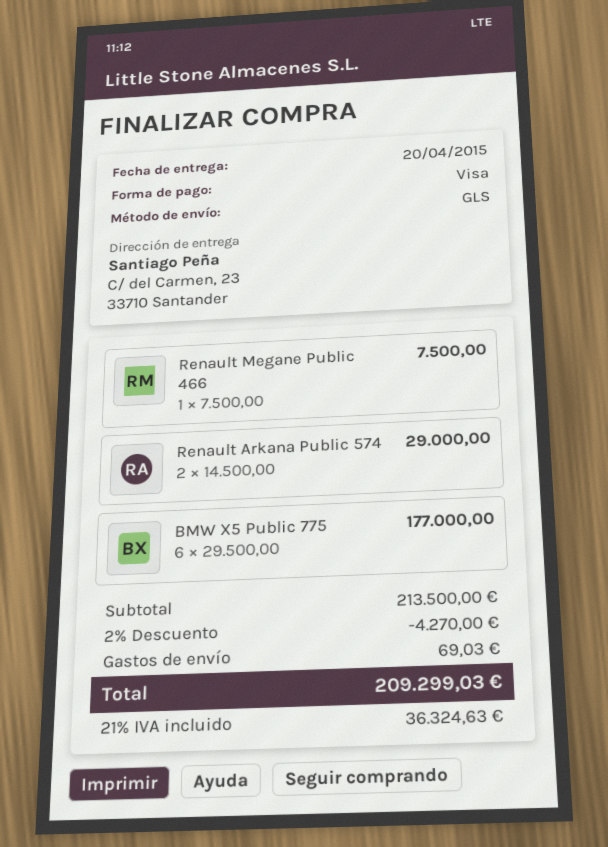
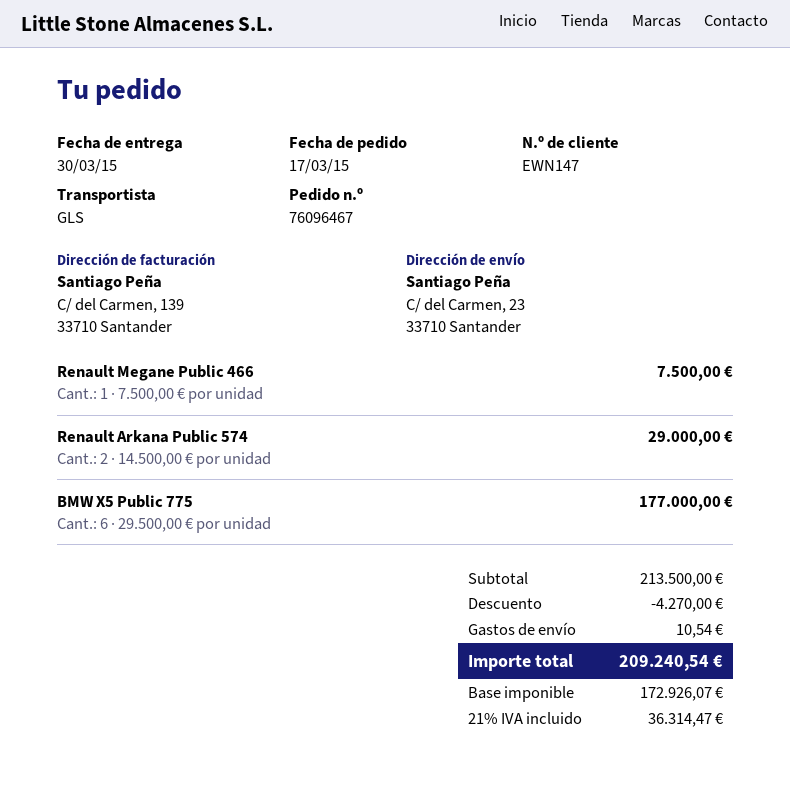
delivery date: 2015-04-20 -> 2015-03-30
shipping: 69.03 -> 10.54
tax: 21% = 36324.63 -> 21% = 36314.47
total: 209299.03 -> 209240.54

